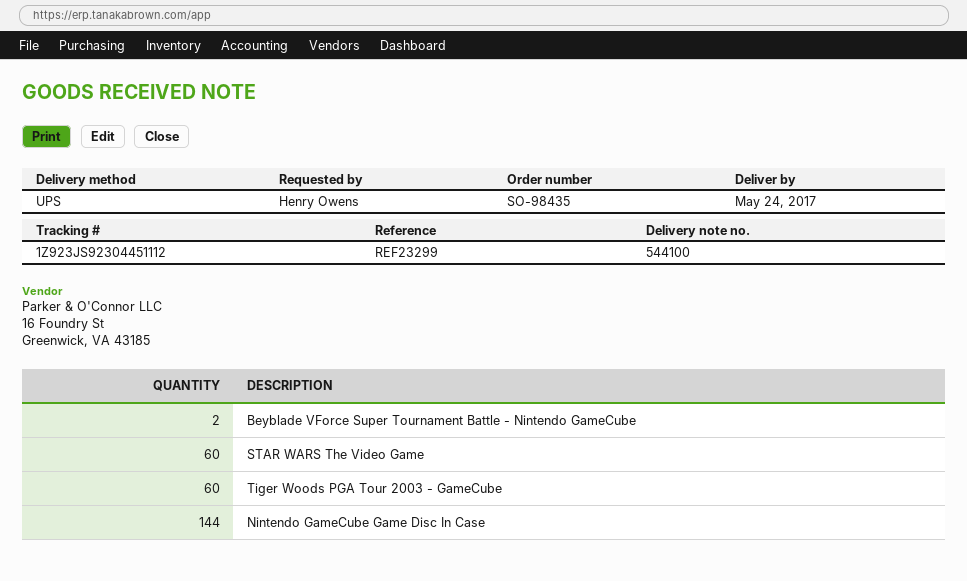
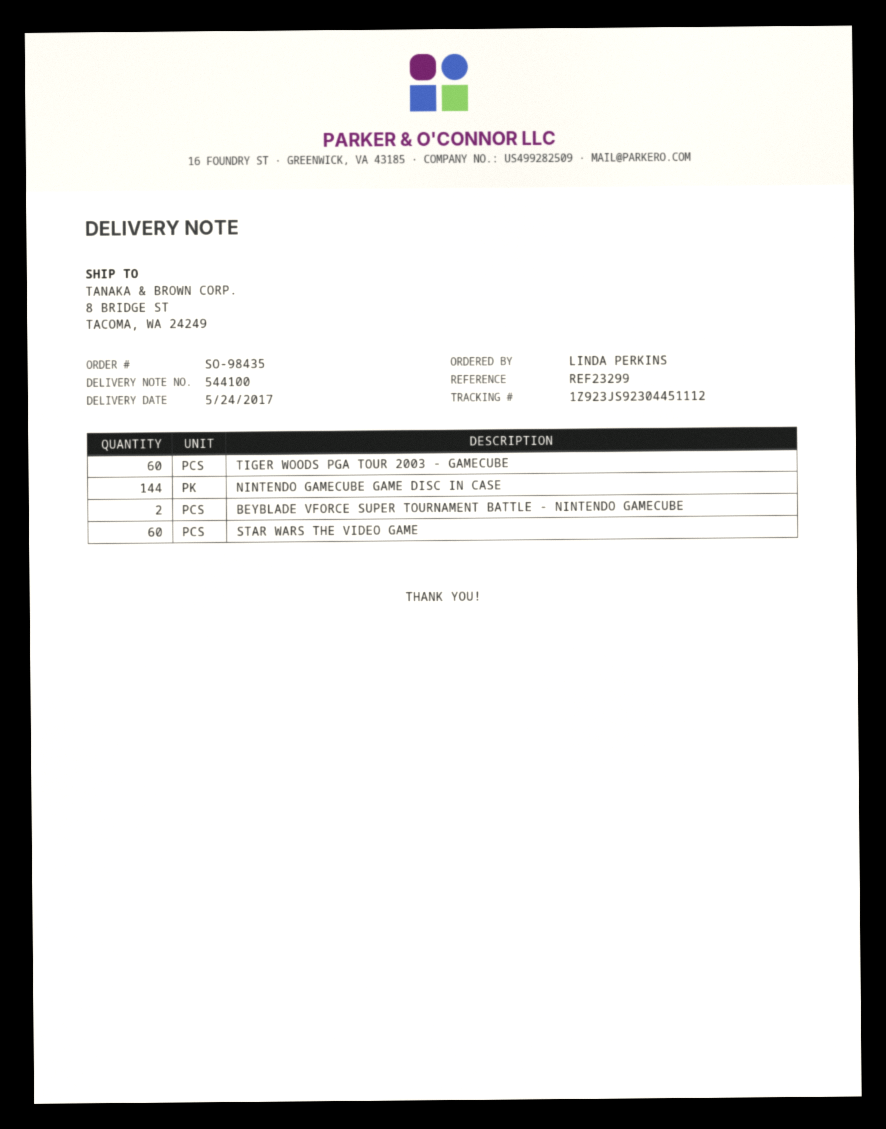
ordered by: Henry Owens -> LINDA PERKINS

